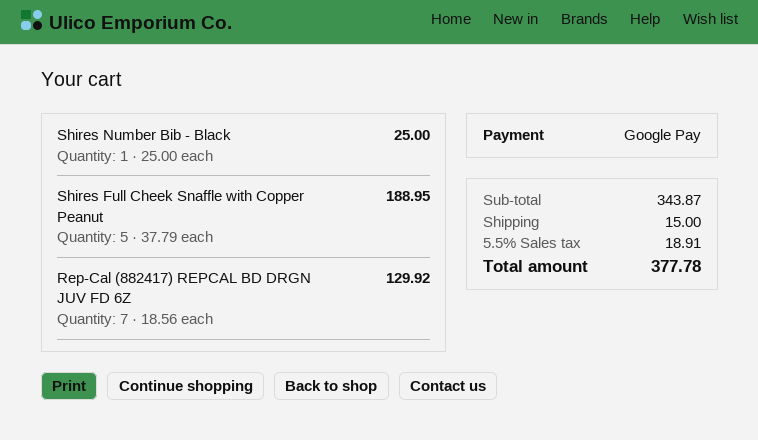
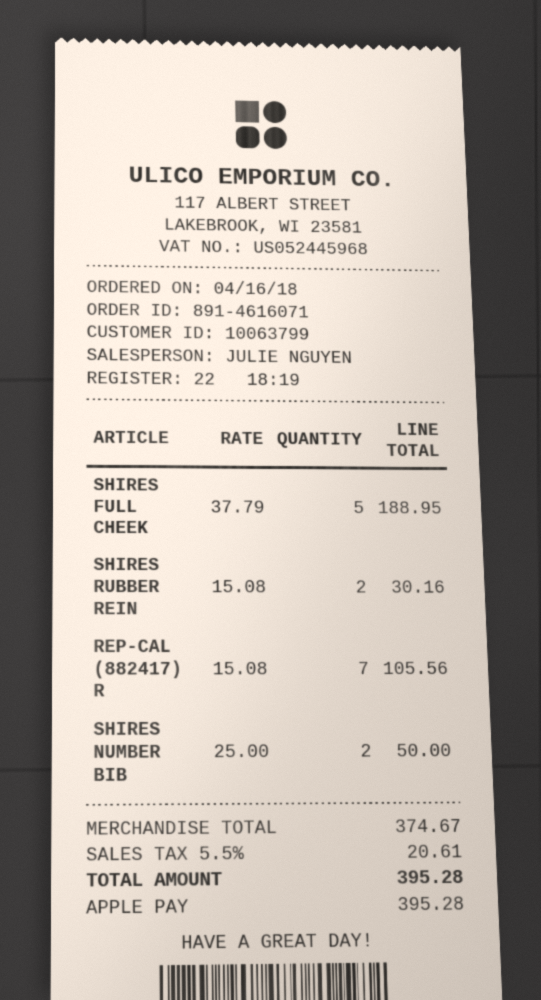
payment method: Google Pay -> Apple Pay
Shires Number Bib - Black: 1 x 25.00 = 25.00 -> 2 x 25.00 = 50.00
Rep-Cal (882417) REPCAL BD DRGN JUV FD 6Z: 7 x 18.56 = 129.92 -> 7 x 15.08 = 105.56
SHIRES RUBBER REIN: none -> 2 x 15.08 = 30.16
subtotal: 343.87 -> 374.67
shipping: 15.00 -> none
tax: 5.5% = 18.91 -> 5.5% = 20.61
total: 377.78 -> 395.28

